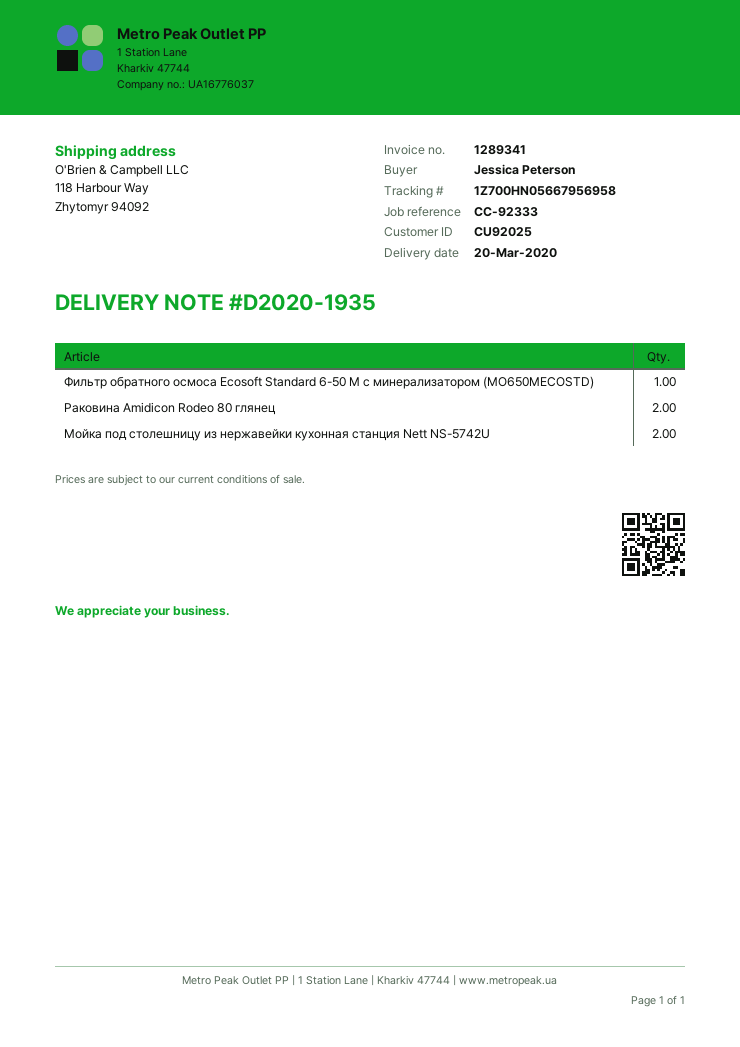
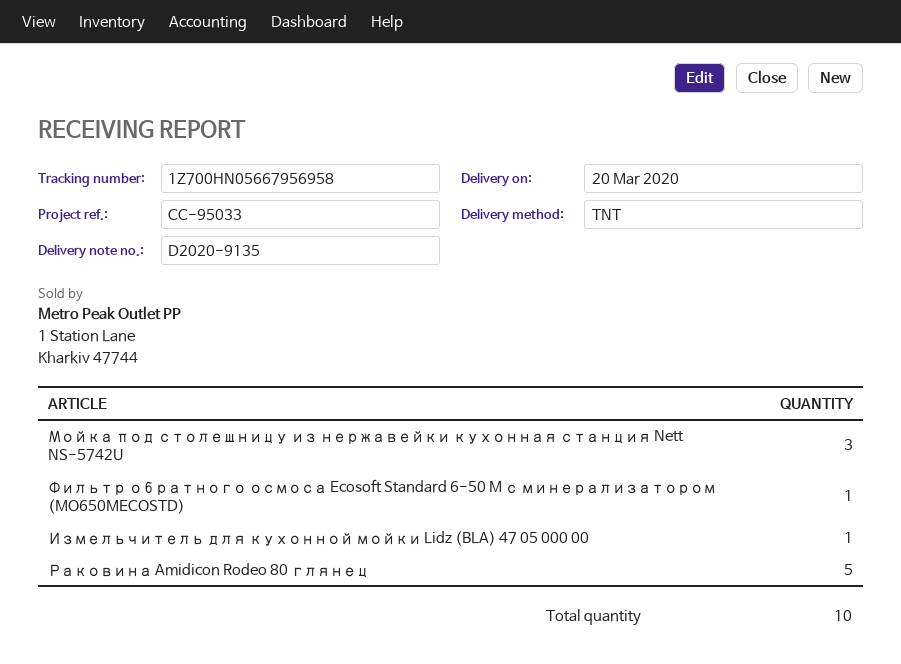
delivery note number: D2020-1935 -> D2020-9135
reference: CC-92333 -> CC-95033
Раковина Amidicon Rodeo 80 глянец: 2 -> 5
Мойка под столешницу из нержавейки кухонная станция Nett NS-5742U: 2 -> 3
Измельчитель для кухонной мойки Lidz (BLA) 47 05 000 00: none -> 1

